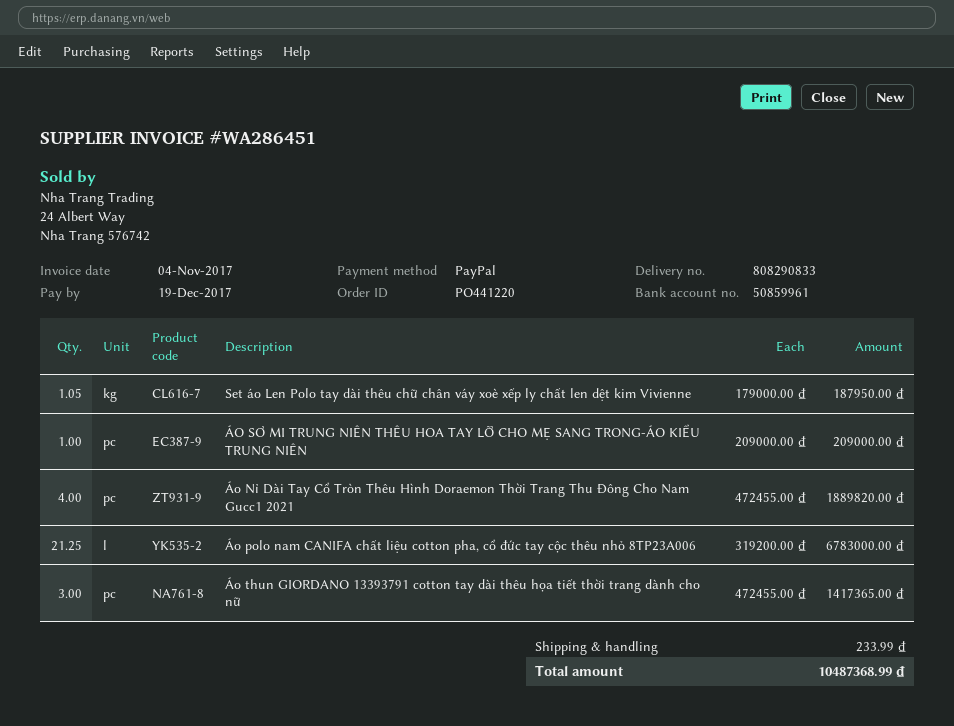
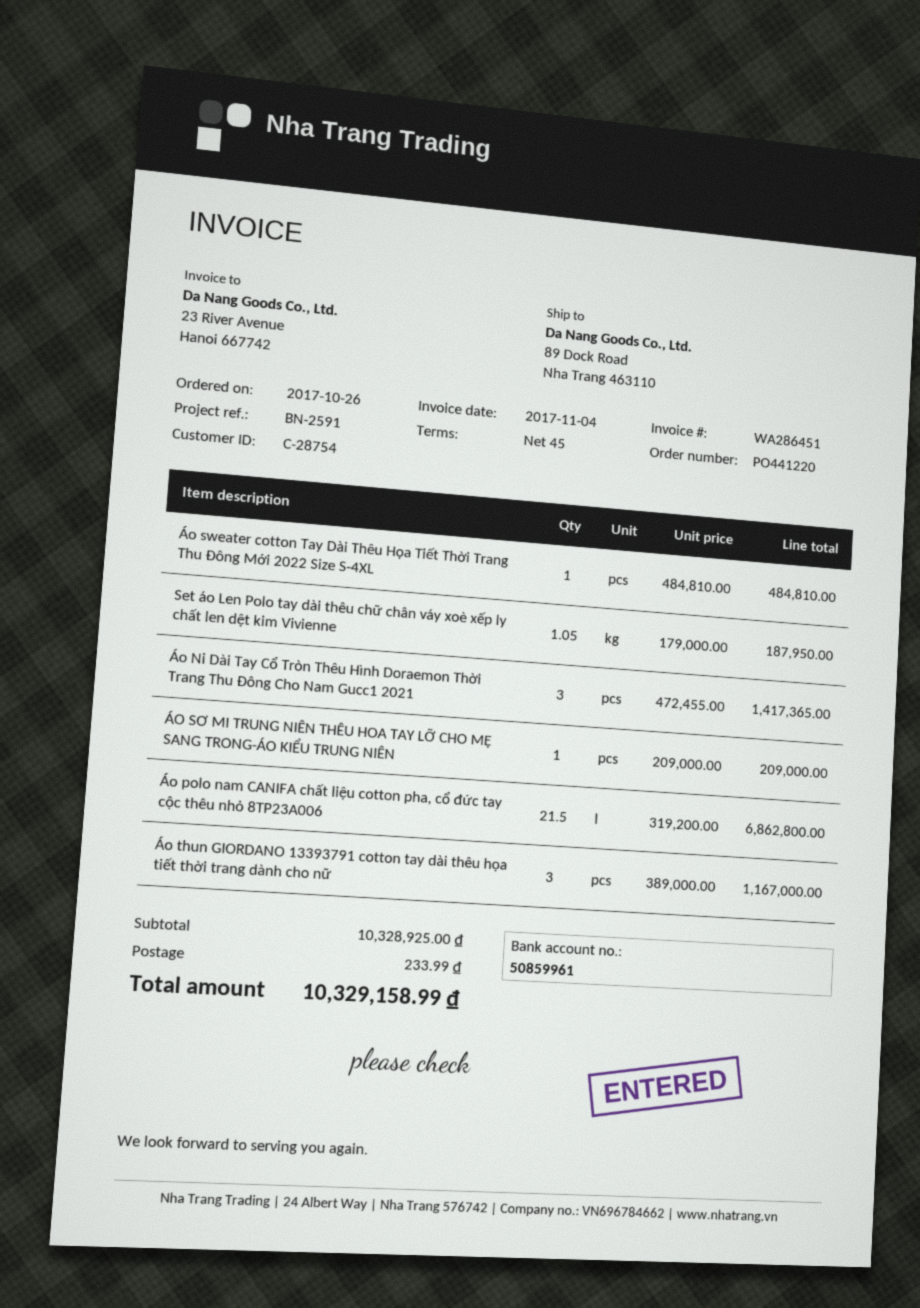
Áo Nỉ Dài Tay Cổ Tròn Thêu Hình Doraemon Thời Trang Thu Đông Cho Nam Gucc1 2021: 4 x 472455.00 = 1889820.00 -> 3 x 472455.00 = 1417365.00
Áo polo nam CANIFA chất liệu cotton pha, cổ đức tay cộc thêu nhỏ 8TP23A006: 21.25 x 319200.00 = 6783000.00 -> 21.5 x 319200.00 = 6862800.00
Áo thun GIORDANO 13393791 cotton tay dài thêu họa tiết thời trang dành cho nữ: 3 x 472455.00 = 1417365.00 -> 3 x 389000.00 = 1167000.00
Áo sweater cotton Tay Dài Thêu Họa Tiết Thời Trang Thu Đông Mới 2022 Size S-4XL: none -> 1 x 484810.00 = 484810.00
total: 10487368.99 -> 10329158.99

